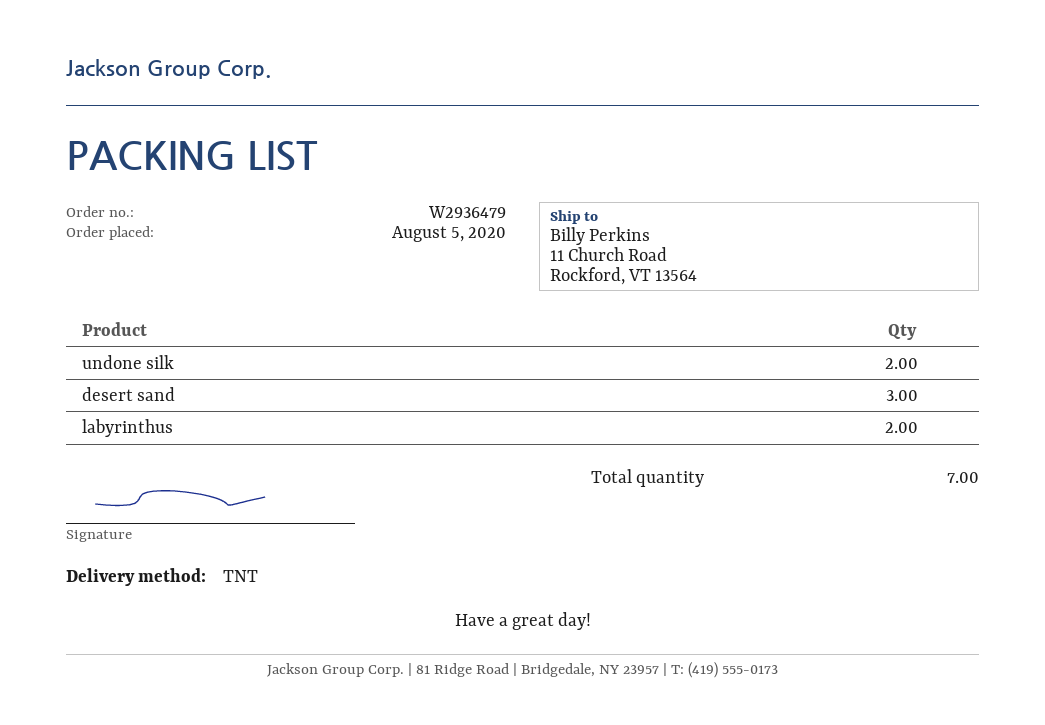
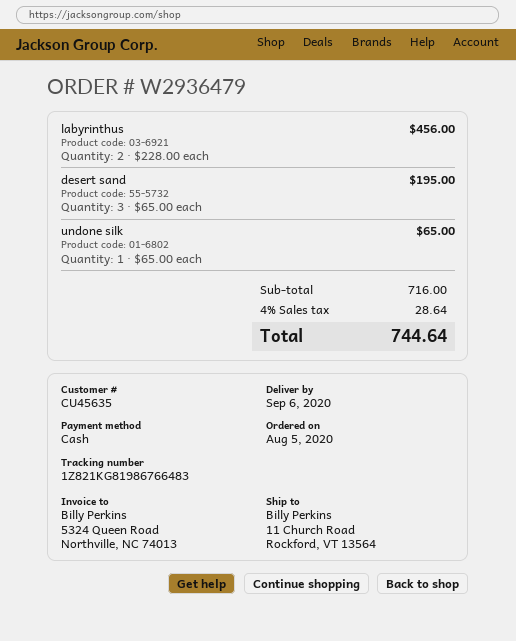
undone silk: 2 -> 1

